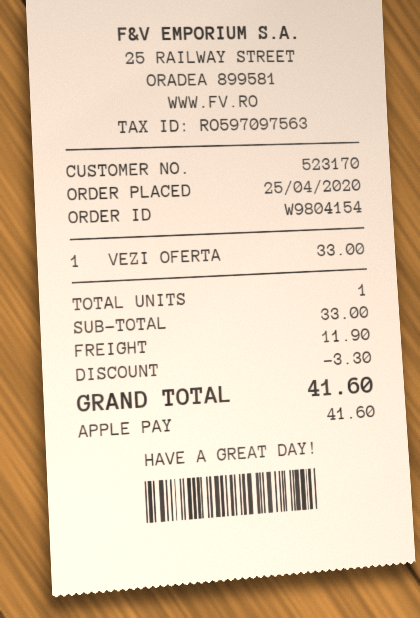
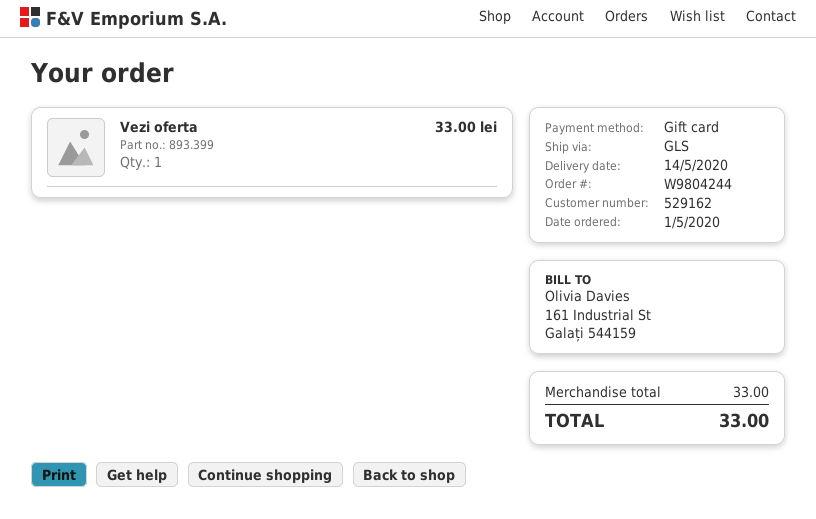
order number: W9804154 -> W9804244
order date: 2020-04-25 -> 2020-05-01
customer number: 523170 -> 529162
payment method: Apple Pay -> gift card
discount: 3.30 -> none
shipping: 11.90 -> none
total: 41.60 -> 33.00

